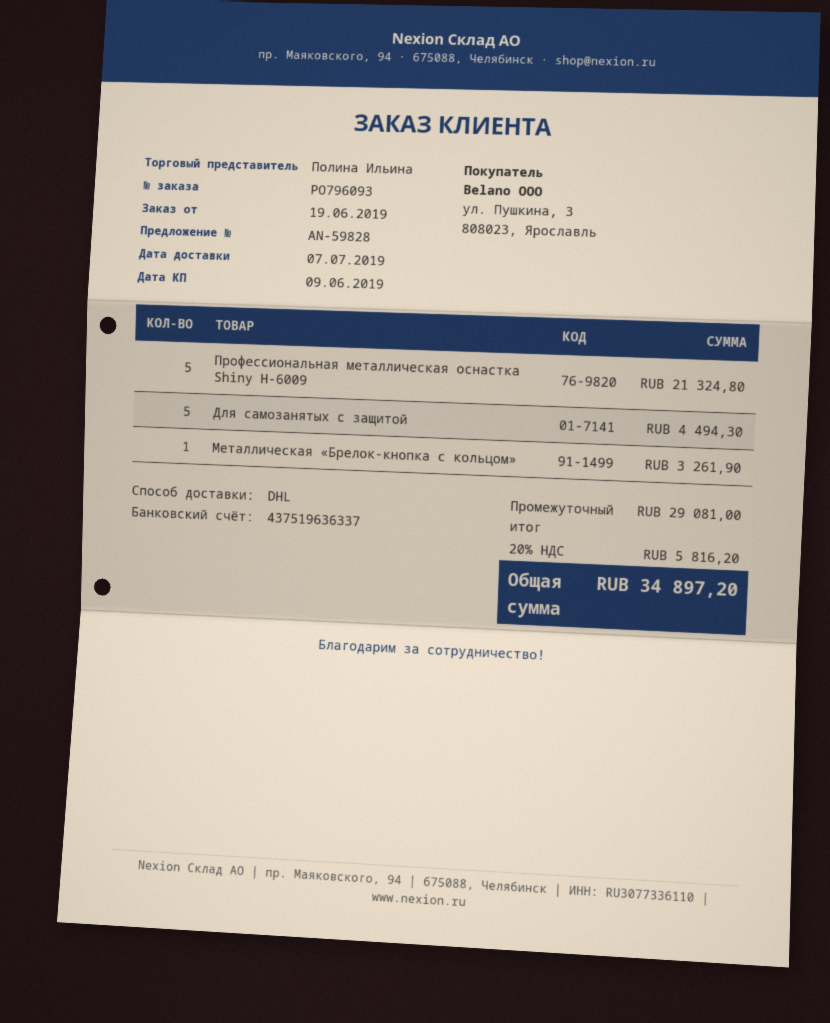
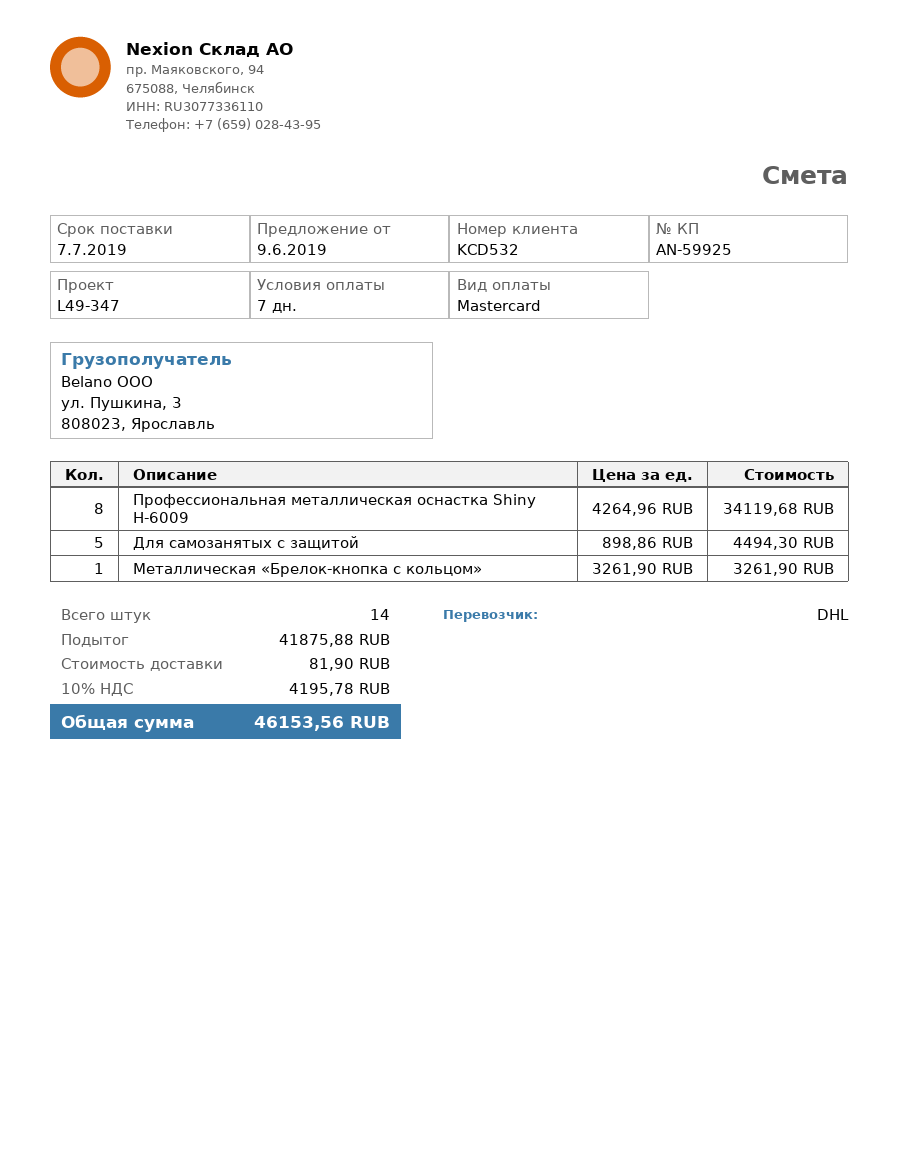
quote number: AN-59828 -> AN-59925
Профессиональная металлическая оснастка Shiny H-6009: 5 for 21324.80 -> 8 for 34119.68
subtotal: 29081.00 -> 41875.88
shipping: none -> 81.90
tax: 20% = 5816.20 -> 10% = 4195.78
total: 34897.20 -> 46153.56

